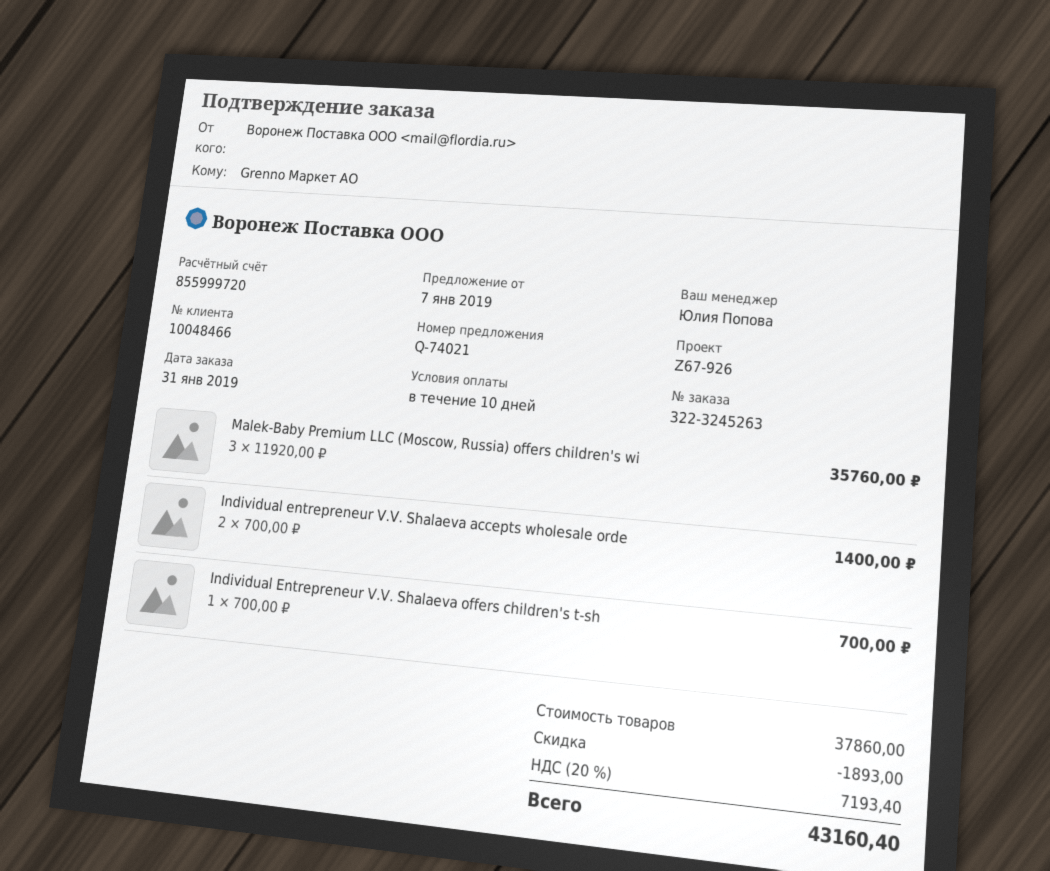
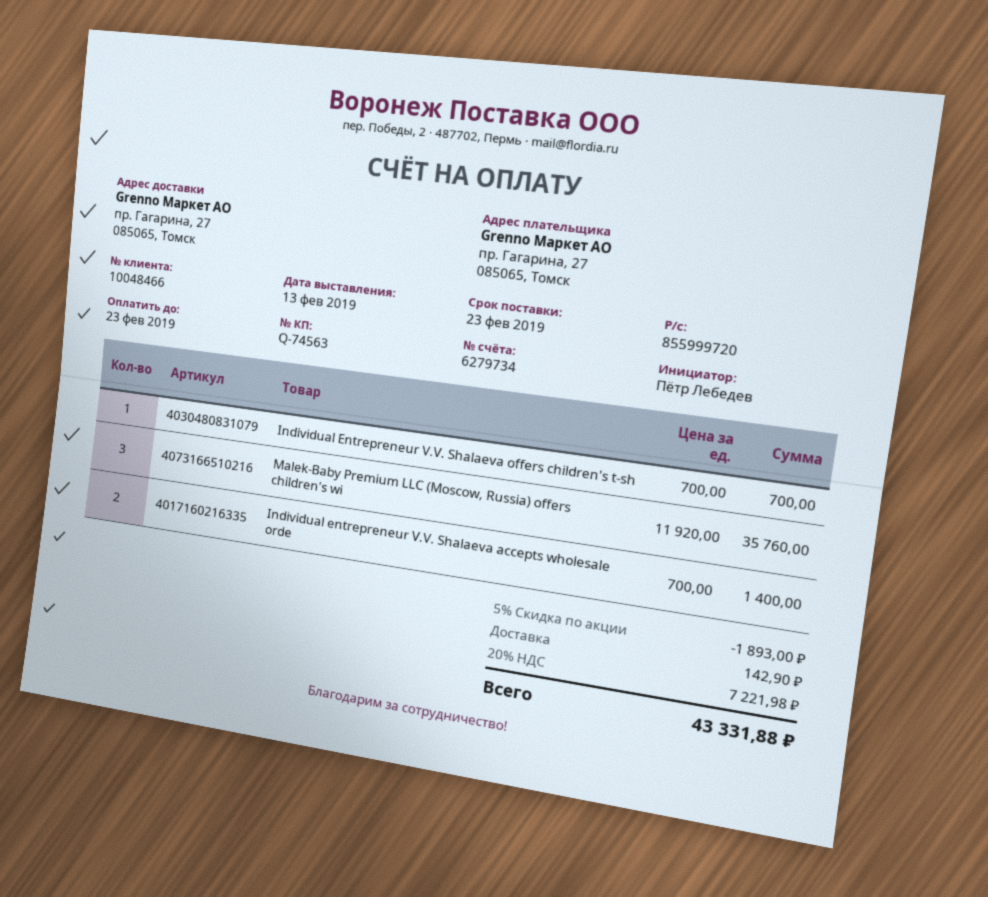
quote number: Q-74021 -> Q-74563
shipping: none -> 142.90
tax: 20% = 7193.40 -> 20% = 7221.98
total: 43160.40 -> 43331.88

